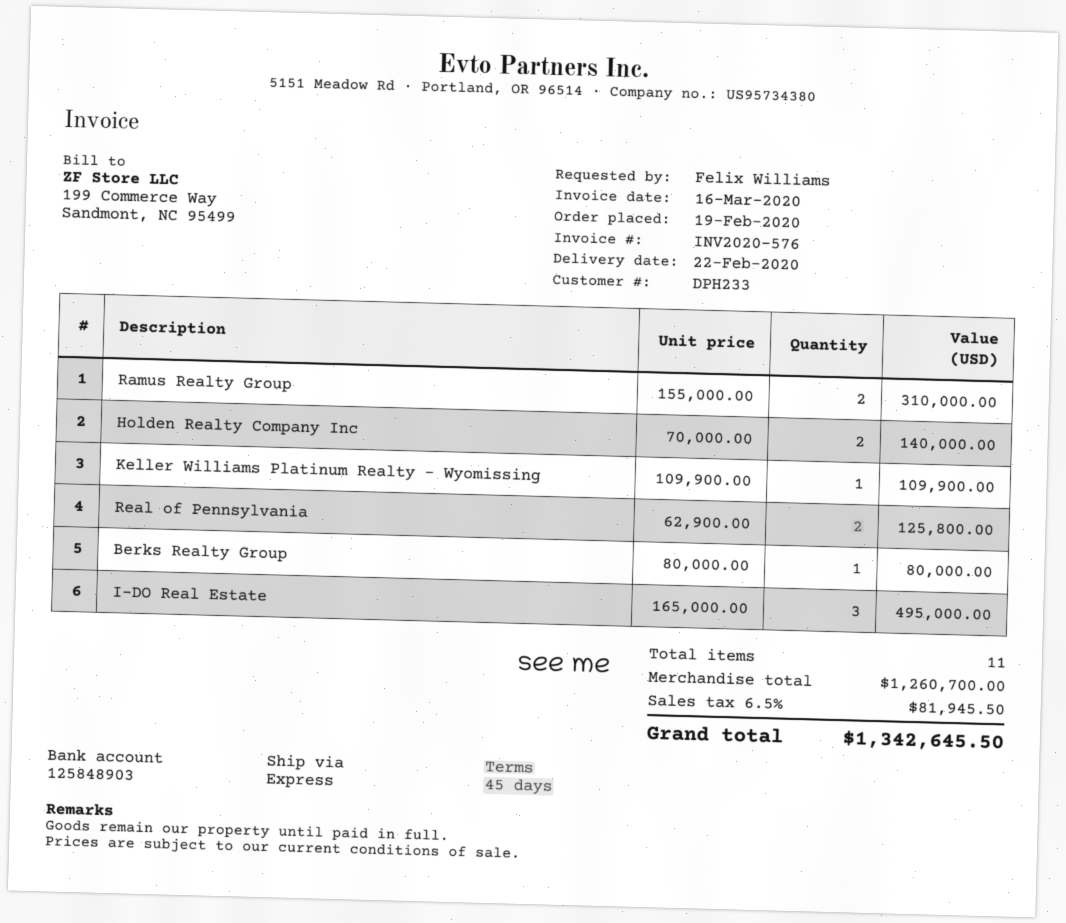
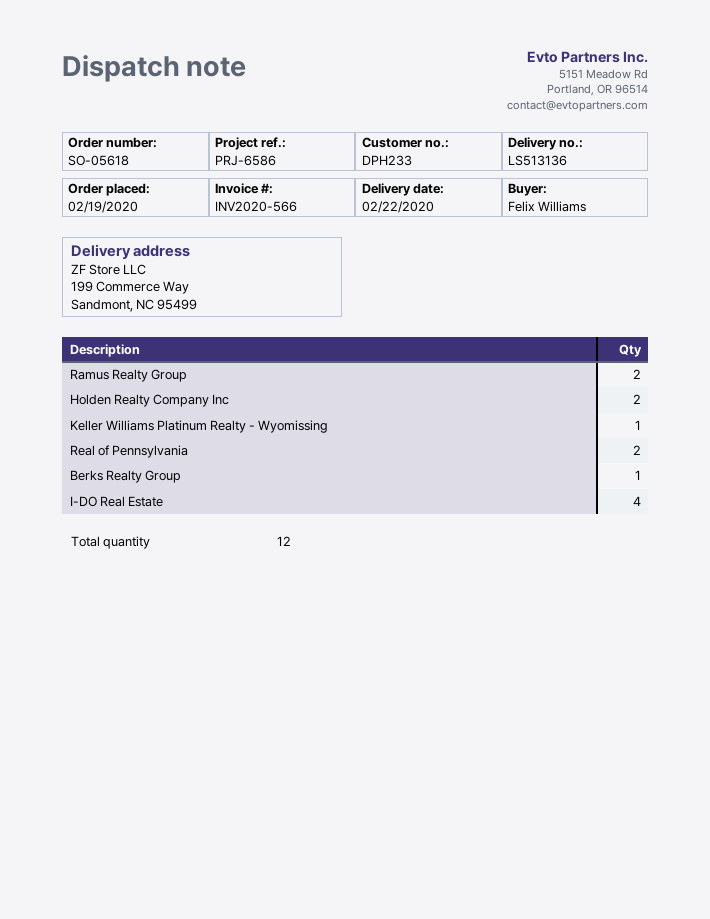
invoice number: INV2020-576 -> INV2020-566
I-DO Real Estate: 3 -> 4
total quantity: 11 -> 12

